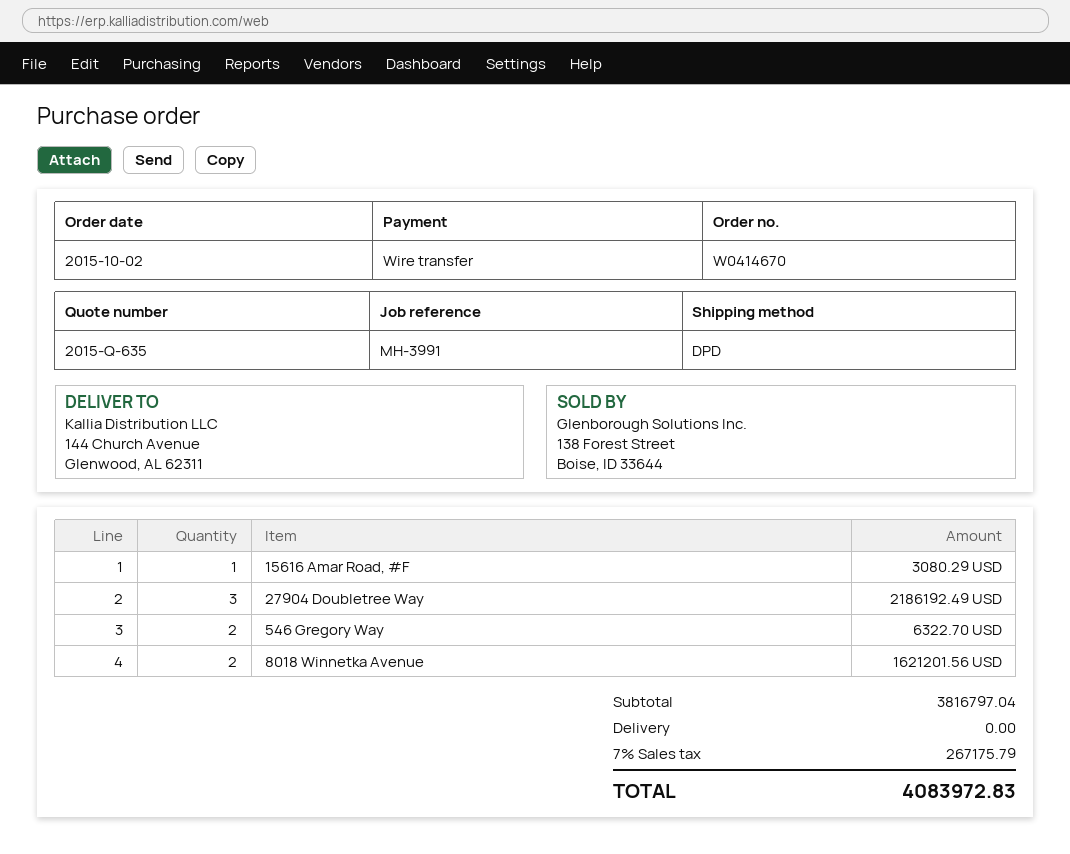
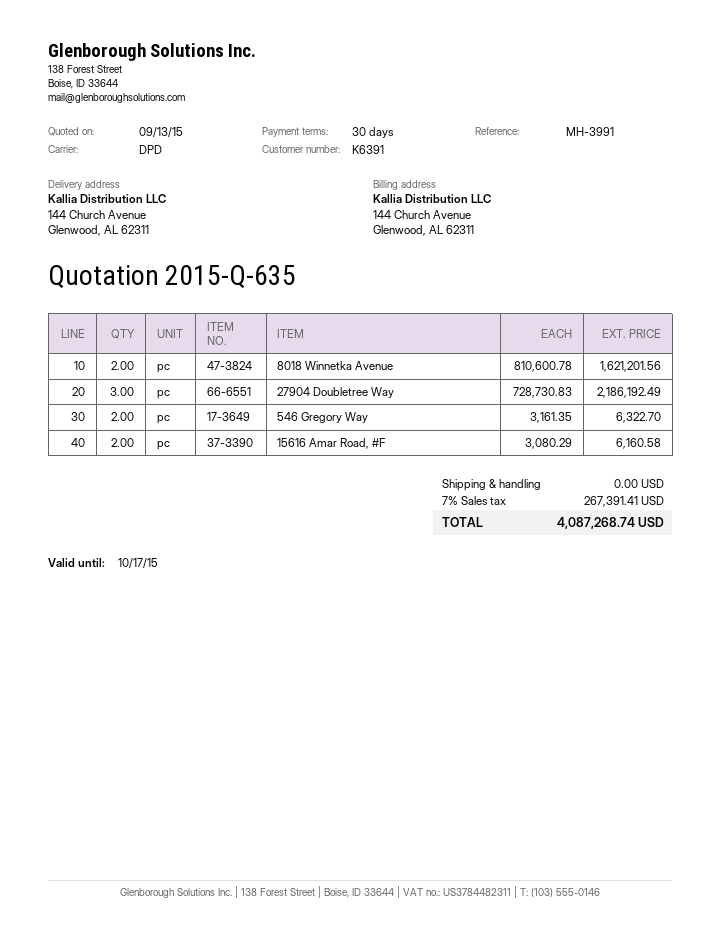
15616 Amar Road, #F: 1 for 3080.29 -> 2 for 6160.58
tax: 7% = 267175.79 -> 7% = 267391.41
total: 4083972.83 -> 4087268.74

